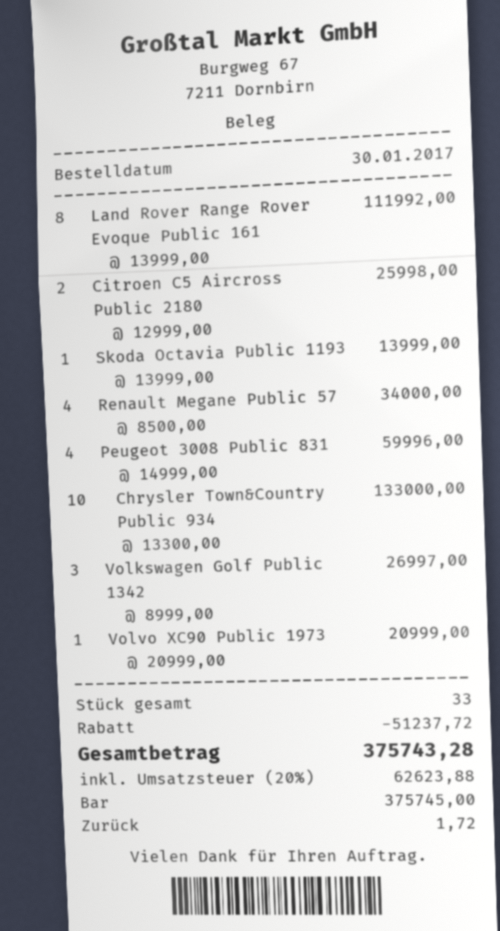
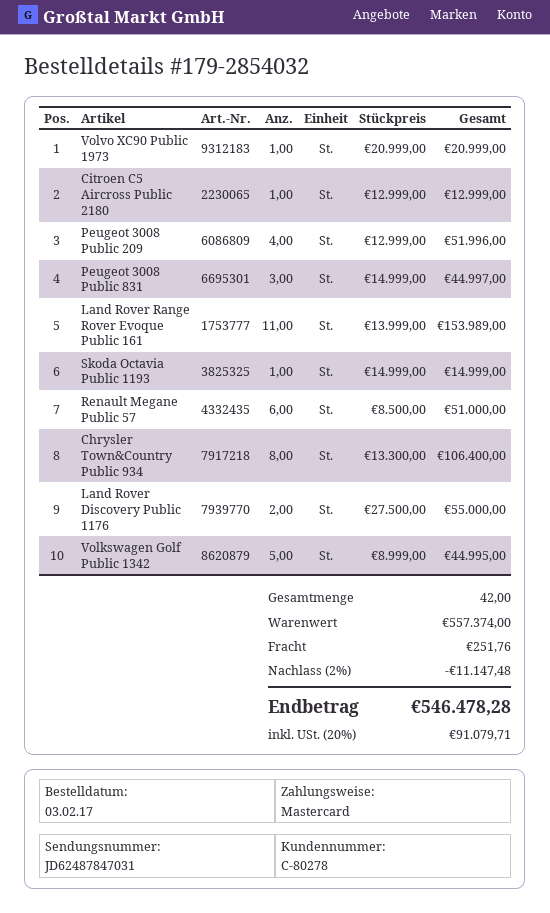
order date: 2017-01-30 -> 2017-02-03
payment method: cash -> Mastercard
Land Rover Range Rover Evoque Public 161: 8 x 13999.00 = 111992.00 -> 11 x 13999.00 = 153989.00
Citroen C5 Aircross Public 2180: 2 x 12999.00 = 25998.00 -> 1 x 12999.00 = 12999.00
Skoda Octavia Public 1193: 1 x 13999.00 = 13999.00 -> 1 x 14999.00 = 14999.00
Renault Megane Public 57: 4 x 8500.00 = 34000.00 -> 6 x 8500.00 = 51000.00
Peugeot 3008 Public 831: 4 x 14999.00 = 59996.00 -> 3 x 14999.00 = 44997.00
Chrysler Town&Country Public 934: 10 x 13300.00 = 133000.00 -> 8 x 13300.00 = 106400.00
Volkswagen Golf Public 1342: 3 x 8999.00 = 26997.00 -> 5 x 8999.00 = 44995.00
Peugeot 3008 Public 209: none -> 4 x 12999.00 = 51996.00
Land Rover Discovery Public 1176: none -> 2 x 27500.00 = 55000.00
total quantity: 33 -> 42
discount: 51237.72 -> 11147.48
shipping: none -> 251.76
tax: 20% = 62623.88 -> 20% = 91079.71
total: 375743.28 -> 546478.28

